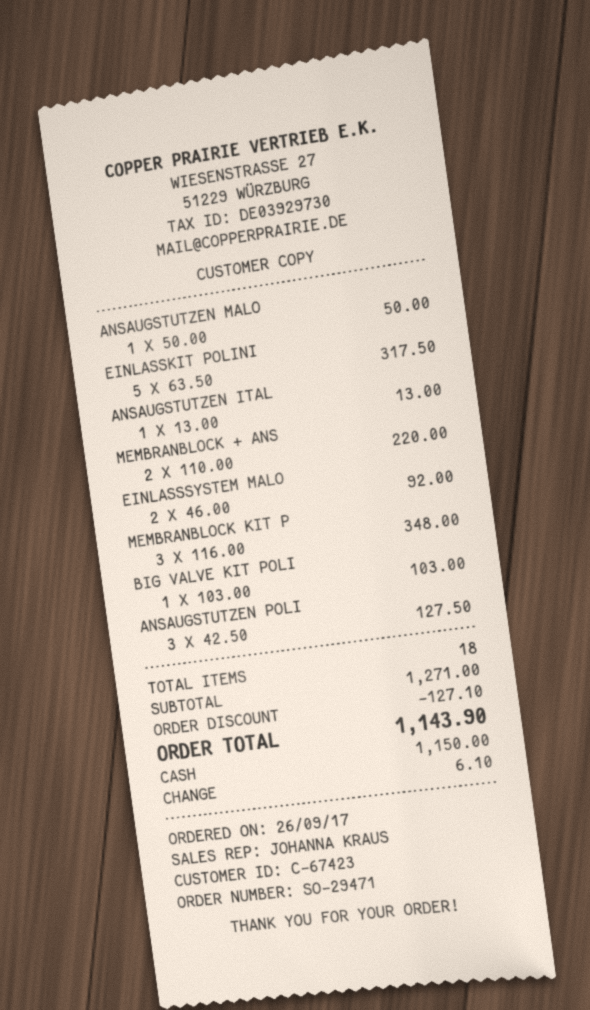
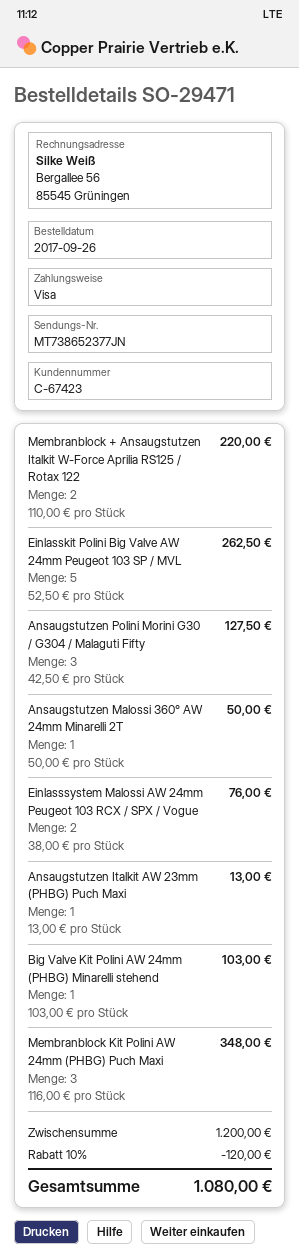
payment method: cash -> Visa
EINLASSKIT POLINI: 5 x 63.50 = 317.50 -> 5 x 52.50 = 262.50
EINLASSSYSTEM MALO: 2 x 46.00 = 92.00 -> 2 x 38.00 = 76.00
subtotal: 1271.00 -> 1200.00
discount: 127.10 -> 120.00
total: 1143.90 -> 1080.00

